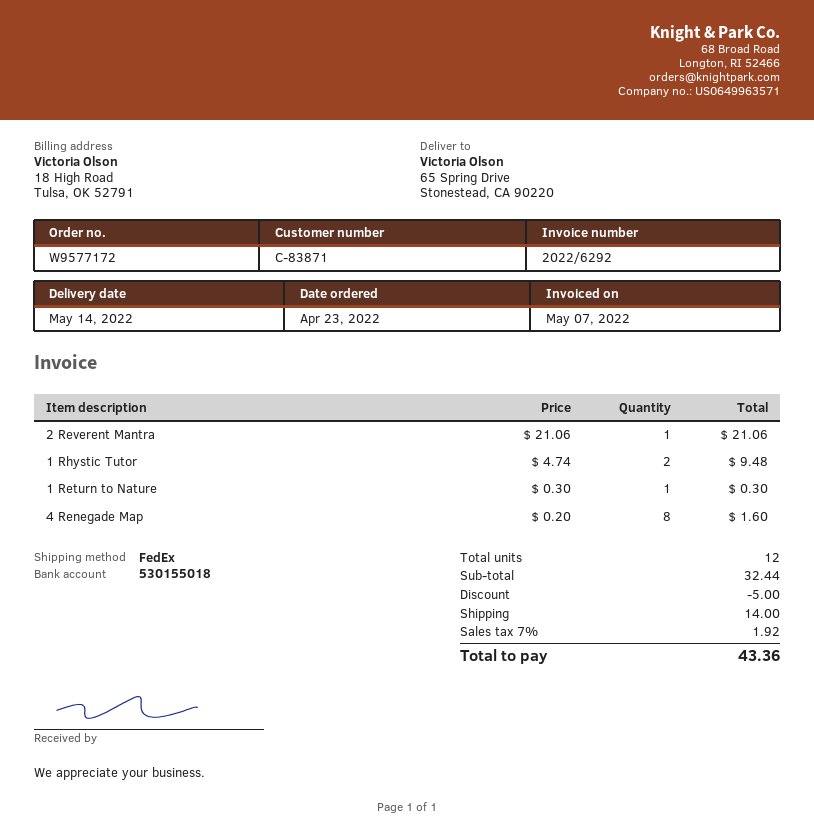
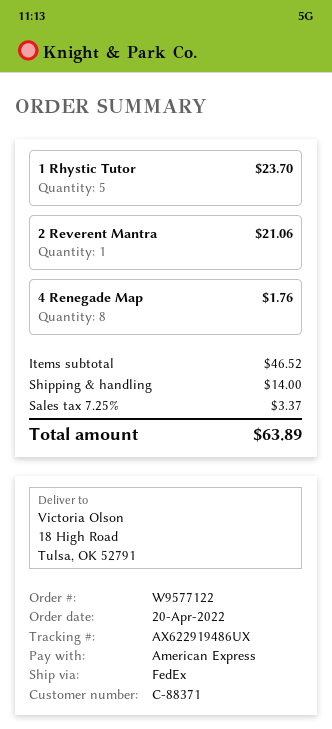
order number: W9577172 -> W9577122
order date: 2022-04-23 -> 2022-04-20
customer number: C-83871 -> C-88371
ship to: 65 Spring Drive, Stonestead, CA 90220 -> 18 High Road, Tulsa, OK 52791
1 Rhystic Tutor: 2 for 9.48 -> 5 for 23.70
1 Return to Nature: 1 for 0.30 -> none
4 Renegade Map: 8 for 1.60 -> 8 for 1.76
subtotal: 32.44 -> 46.52
discount: 5.00 -> none
tax: 7% = 1.92 -> 7.25% = 3.37
total: 43.36 -> 63.89

